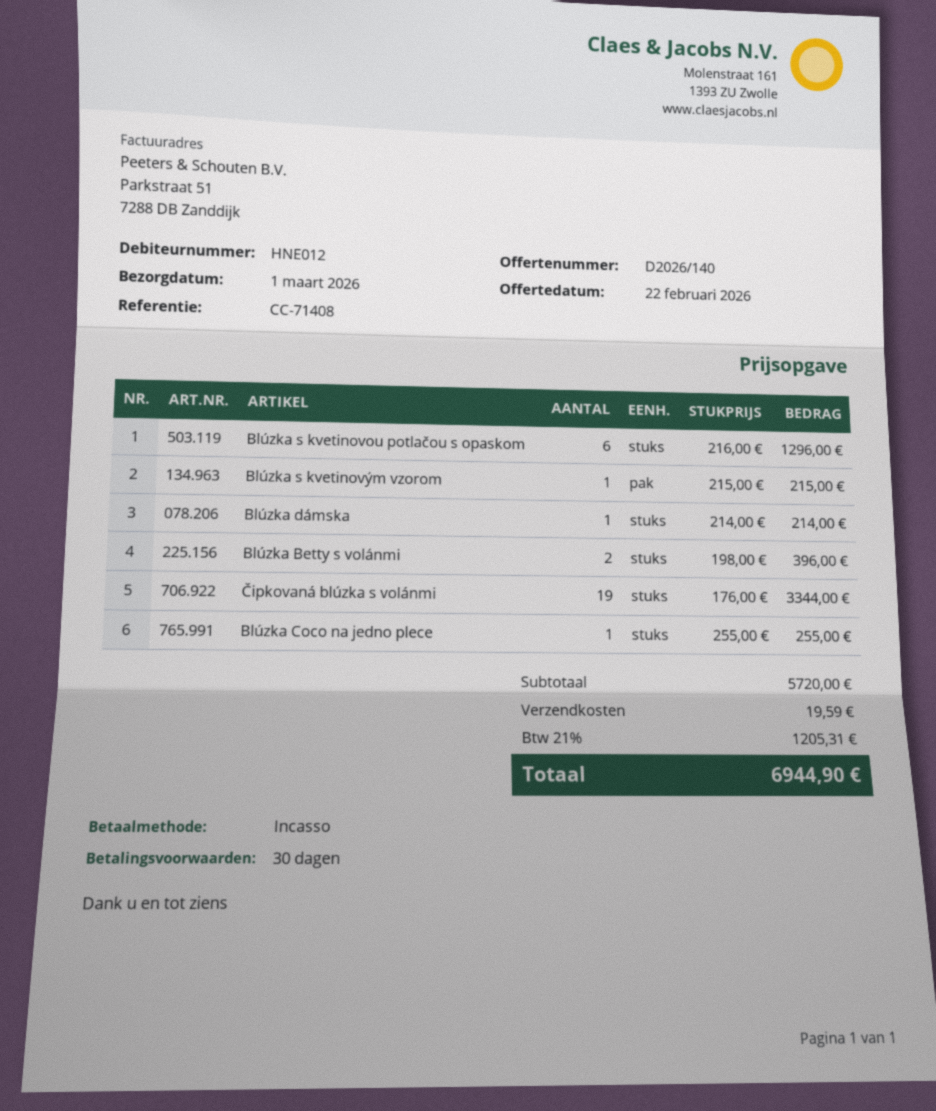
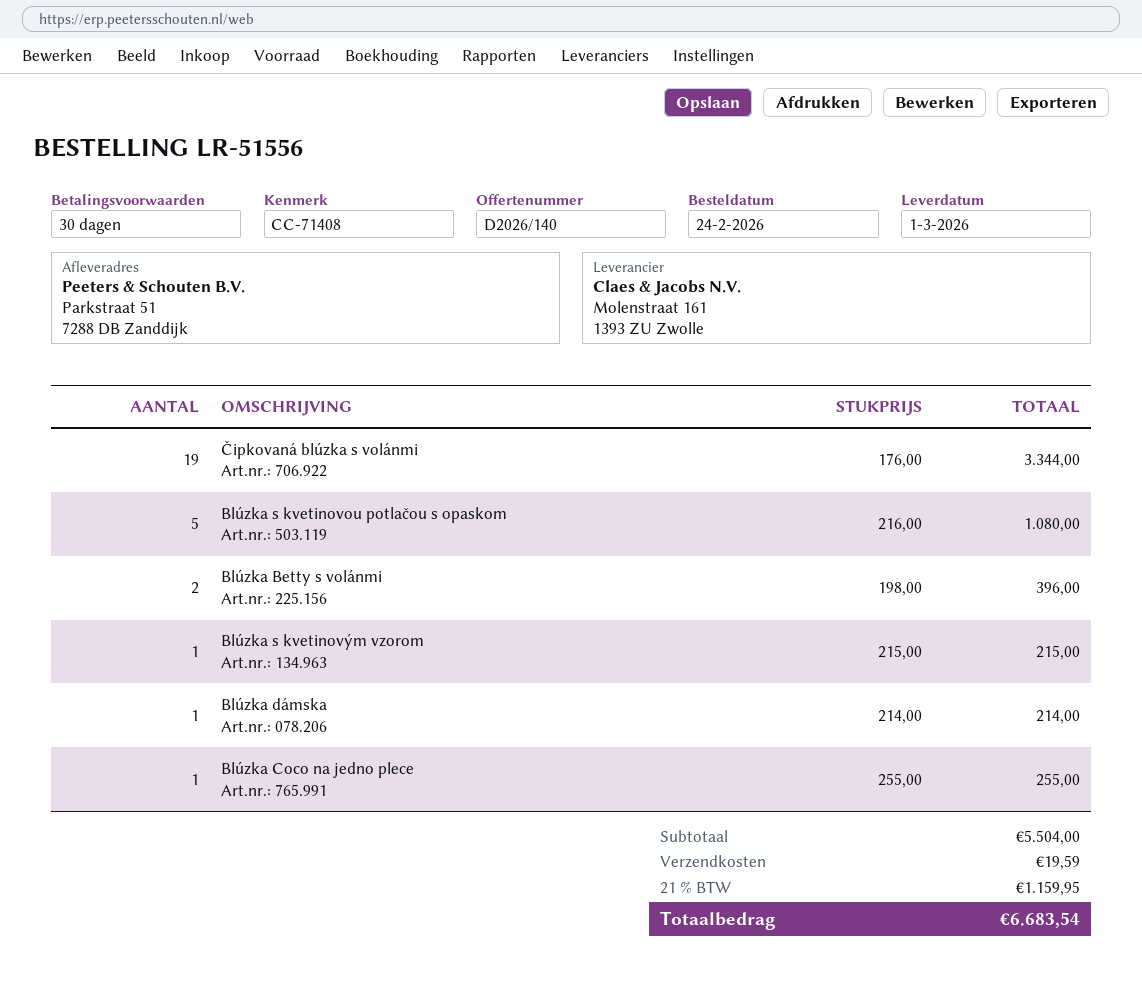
Blúzka s kvetinovou potlačou s opaskom: 6 x 216.00 = 1296.00 -> 5 x 216.00 = 1080.00
subtotal: 5720.00 -> 5504.00
tax: 21% = 1205.31 -> 21% = 1159.95
total: 6944.90 -> 6683.54

